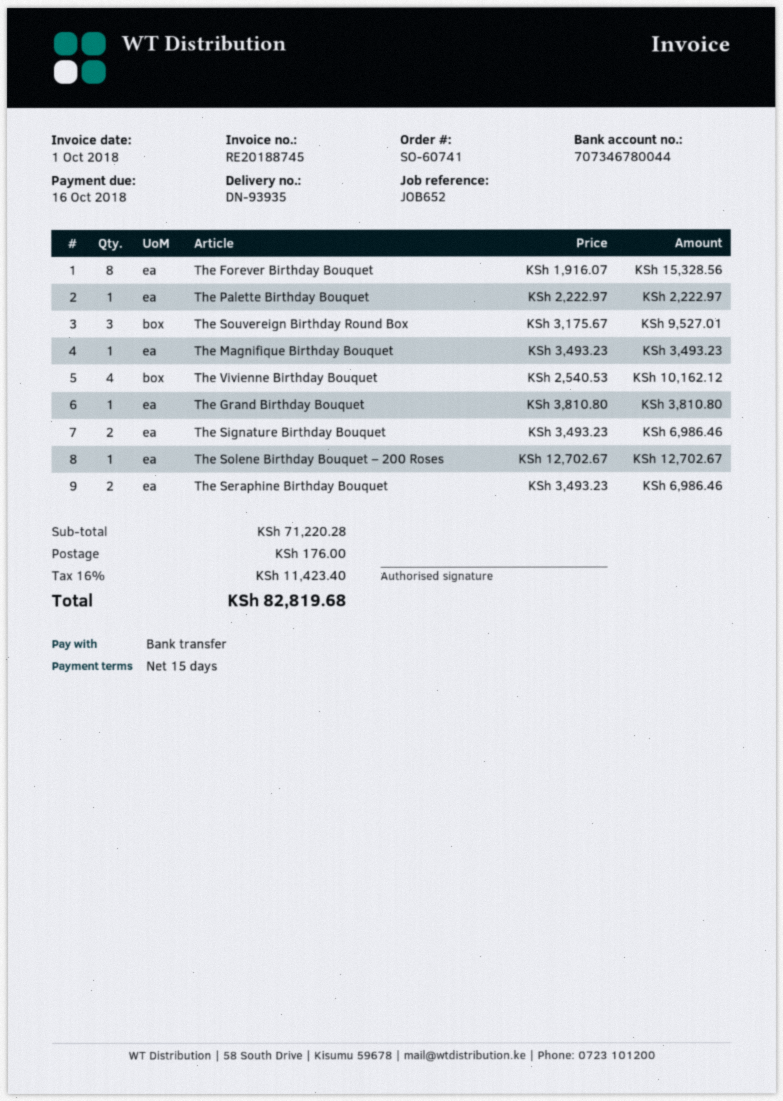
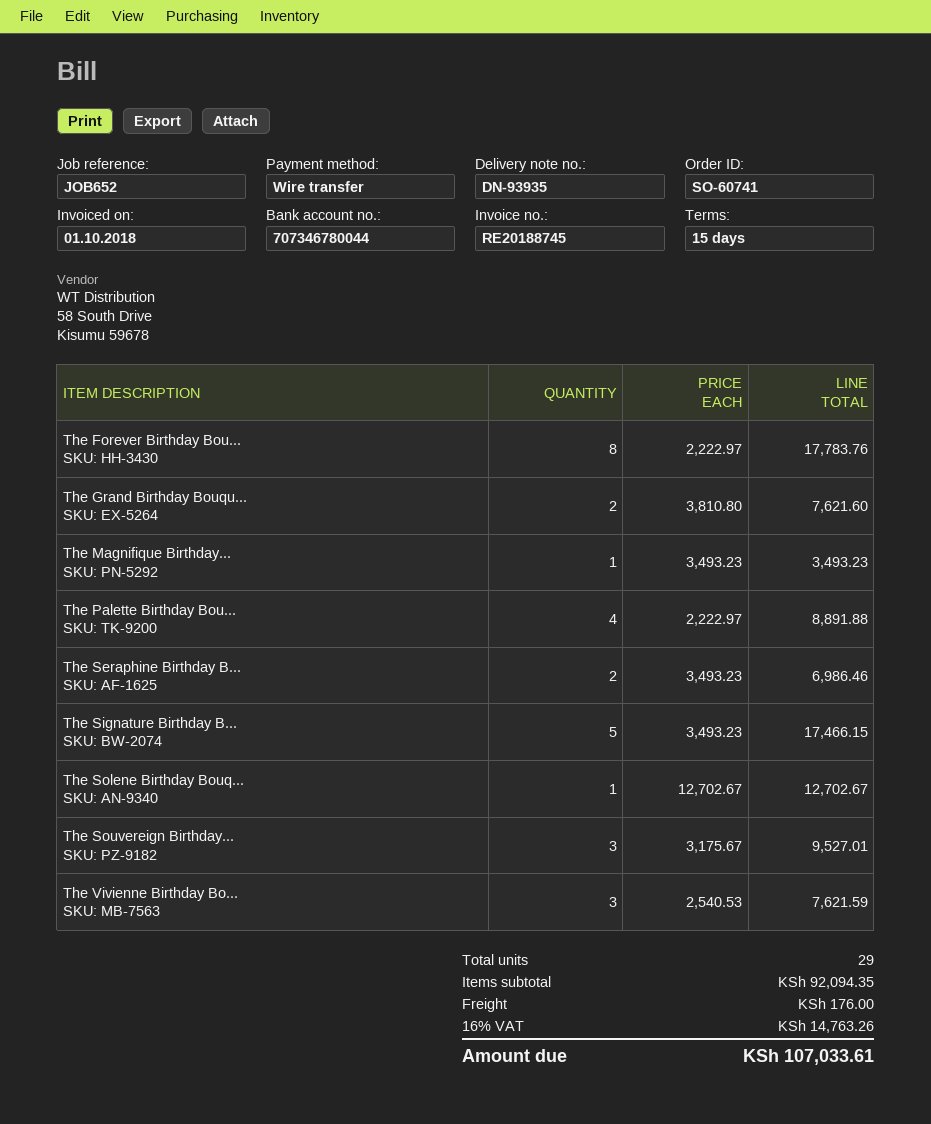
The Forever Birthday Bouquet: 8 x 1916.07 = 15328.56 -> 8 x 2222.97 = 17783.76
The Palette Birthday Bouquet: 1 x 2222.97 = 2222.97 -> 4 x 2222.97 = 8891.88
The Vivienne Birthday Bouquet: 4 x 2540.53 = 10162.12 -> 3 x 2540.53 = 7621.59
The Grand Birthday Bouquet: 1 x 3810.80 = 3810.80 -> 2 x 3810.80 = 7621.60
The Signature Birthday Bouquet: 2 x 3493.23 = 6986.46 -> 5 x 3493.23 = 17466.15
subtotal: 71220.28 -> 92094.35
tax: 16% = 11423.40 -> 16% = 14763.26
total: 82819.68 -> 107033.61

